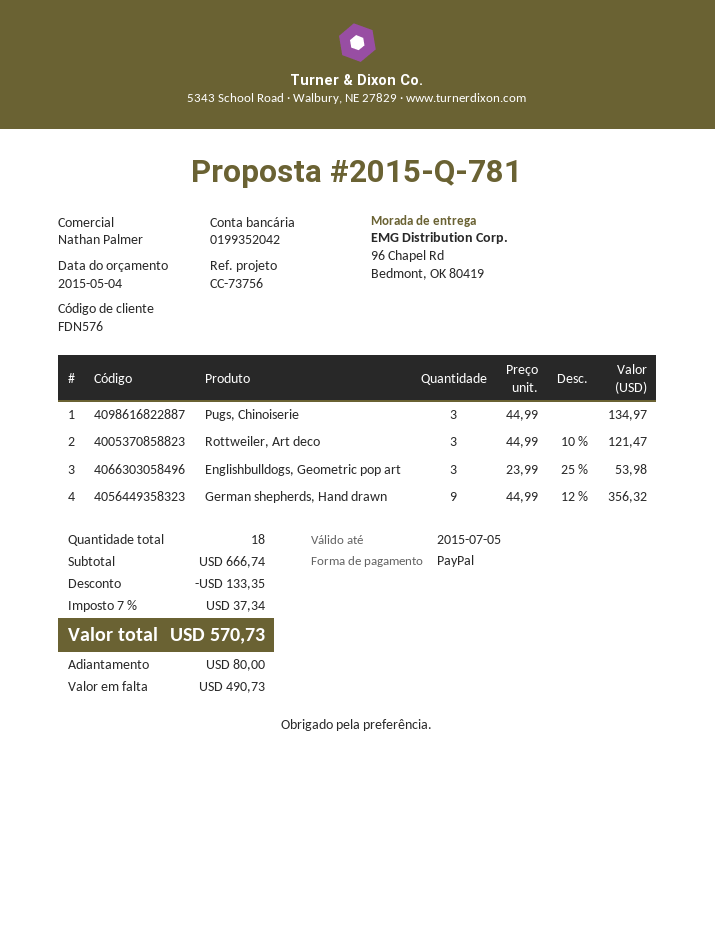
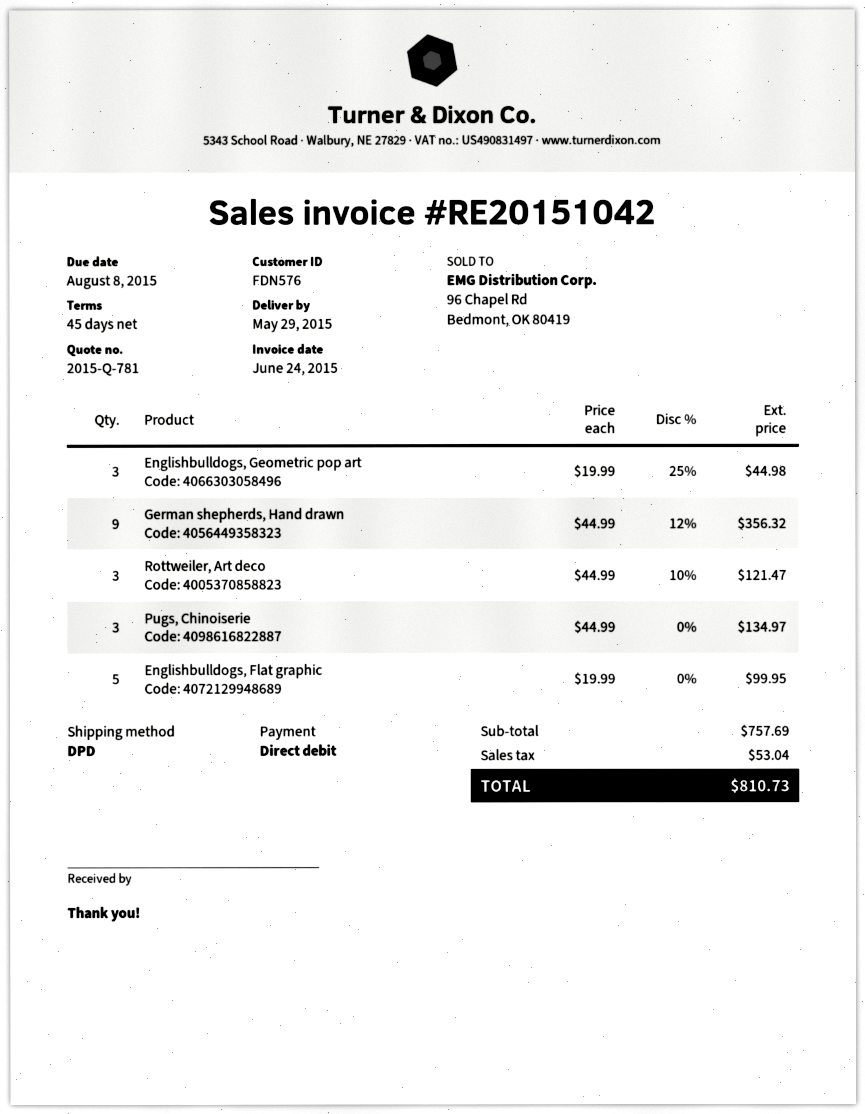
payment method: PayPal -> direct debit
Englishbulldogs, Geometric pop art: 3 x 23.99 - 25% = 53.98 -> 3 x 19.99 - 25% = 44.98
Englishbulldogs, Flat graphic: none -> 5 x 19.99 = 99.95
subtotal: 666.74 -> 757.69
discount: 133.35 -> none
tax: 37.34 -> 53.04
total: 570.73 -> 810.73

